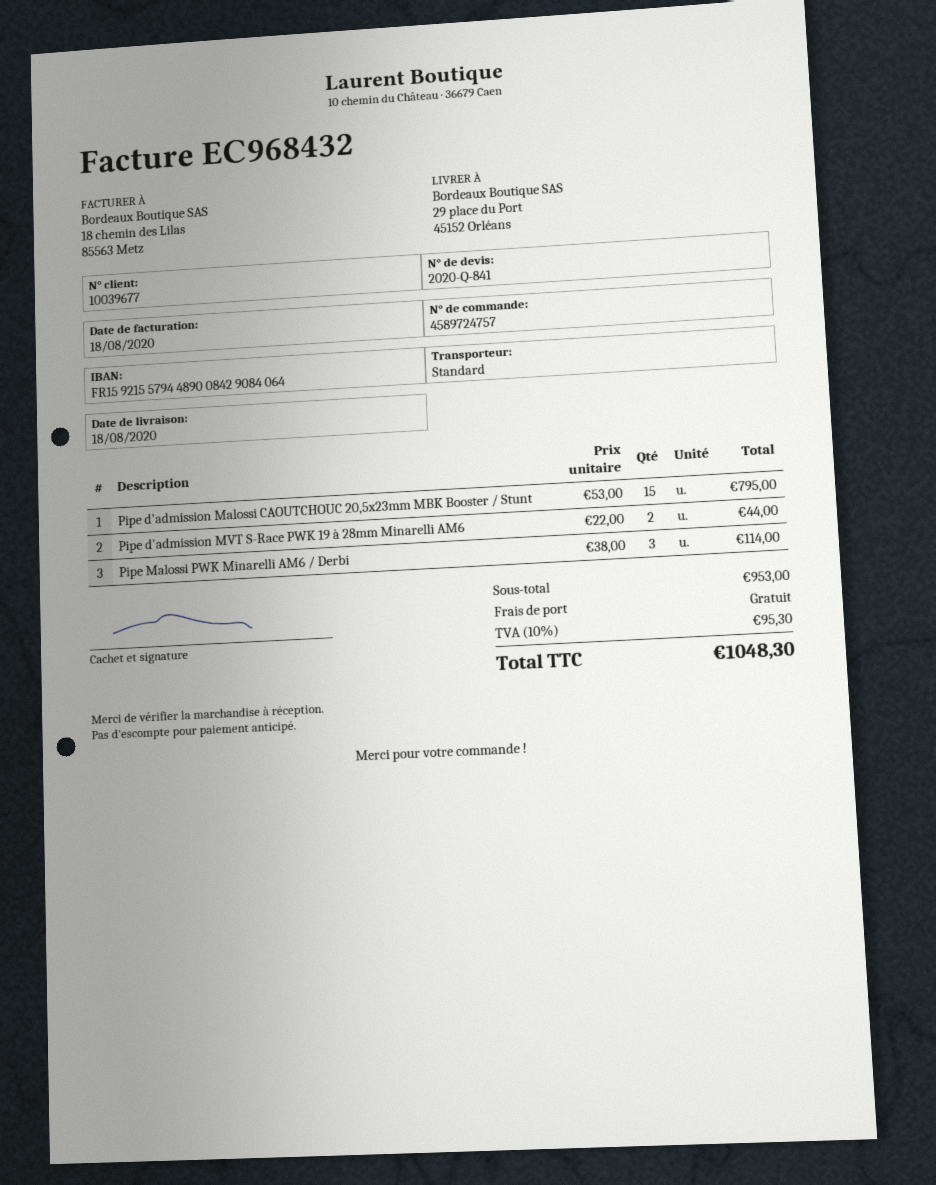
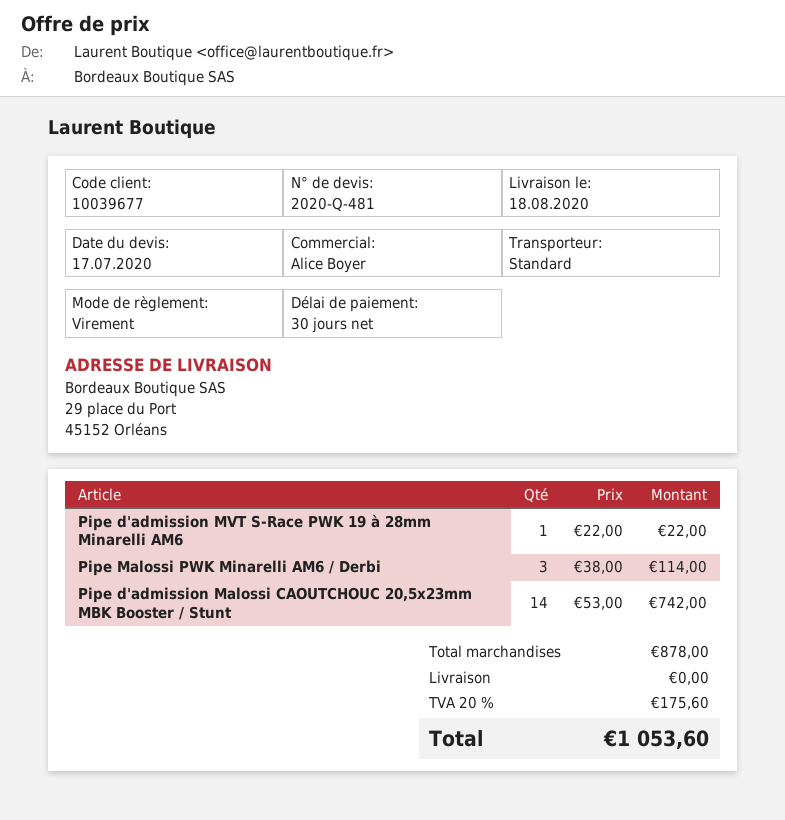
quote number: 2020-Q-841 -> 2020-Q-481
Pipe d'admission Malossi CAOUTCHOUC 20,5x23mm MBK Booster / Stunt: 15 x 53.00 = 795.00 -> 14 x 53.00 = 742.00
Pipe d'admission MVT S-Race PWK 19 à 28mm Minarelli AM6: 2 x 22.00 = 44.00 -> 1 x 22.00 = 22.00
subtotal: 953.00 -> 878.00
tax: 10% = 95.30 -> 20% = 175.60
total: 1048.30 -> 1053.60

